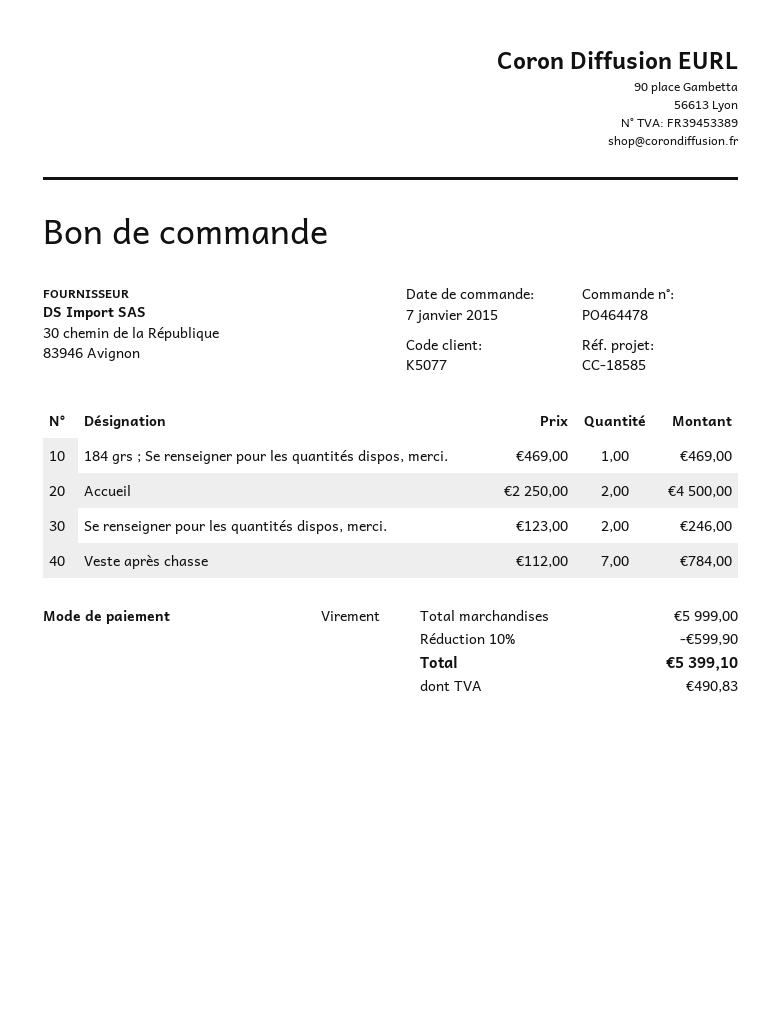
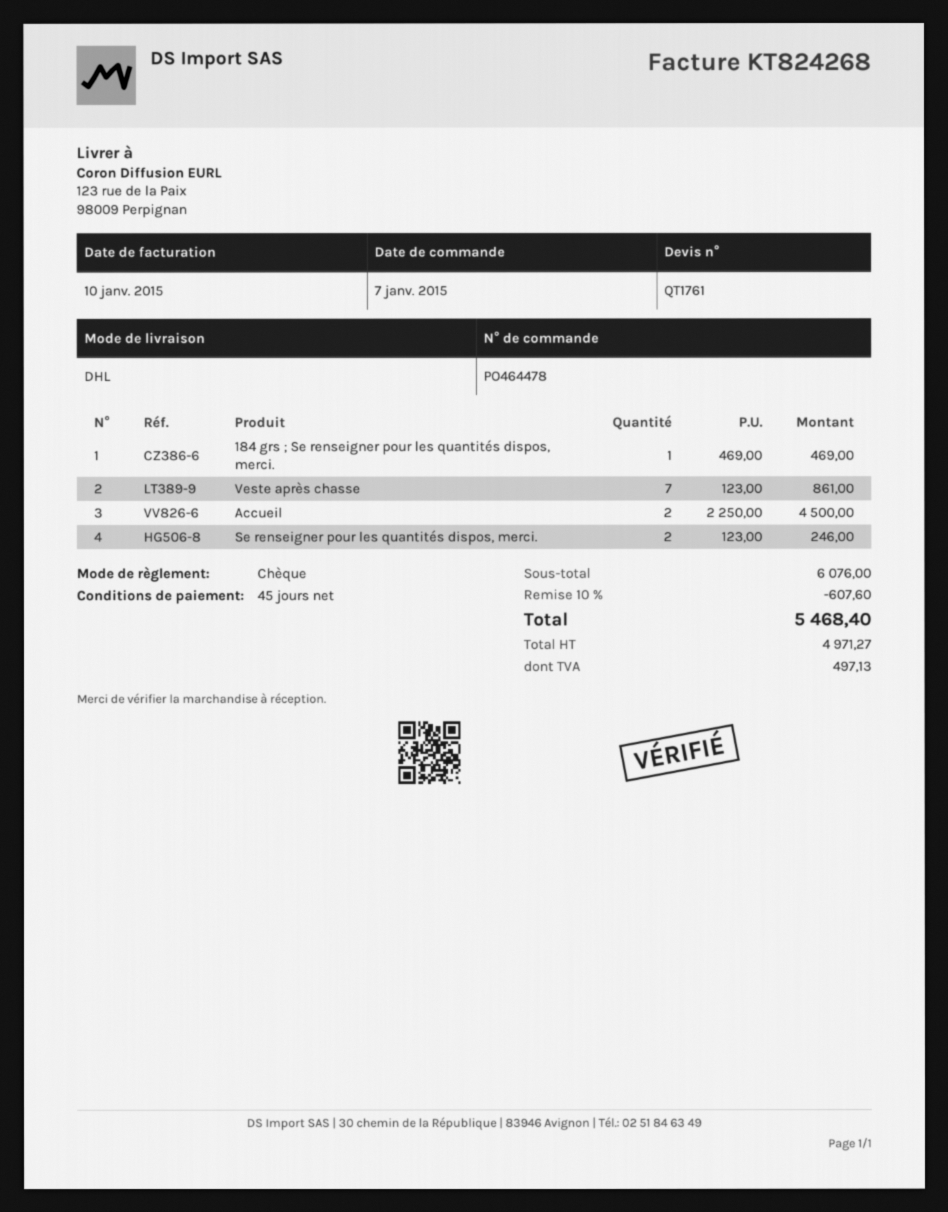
payment method: bank transfer -> cheque
Veste après chasse: 7 x 112.00 = 784.00 -> 7 x 123.00 = 861.00
subtotal: 5999.00 -> 6076.00
discount: 10% = 599.90 -> 10% = 607.60
tax: 490.83 -> 497.13
total: 5399.10 -> 5468.40

